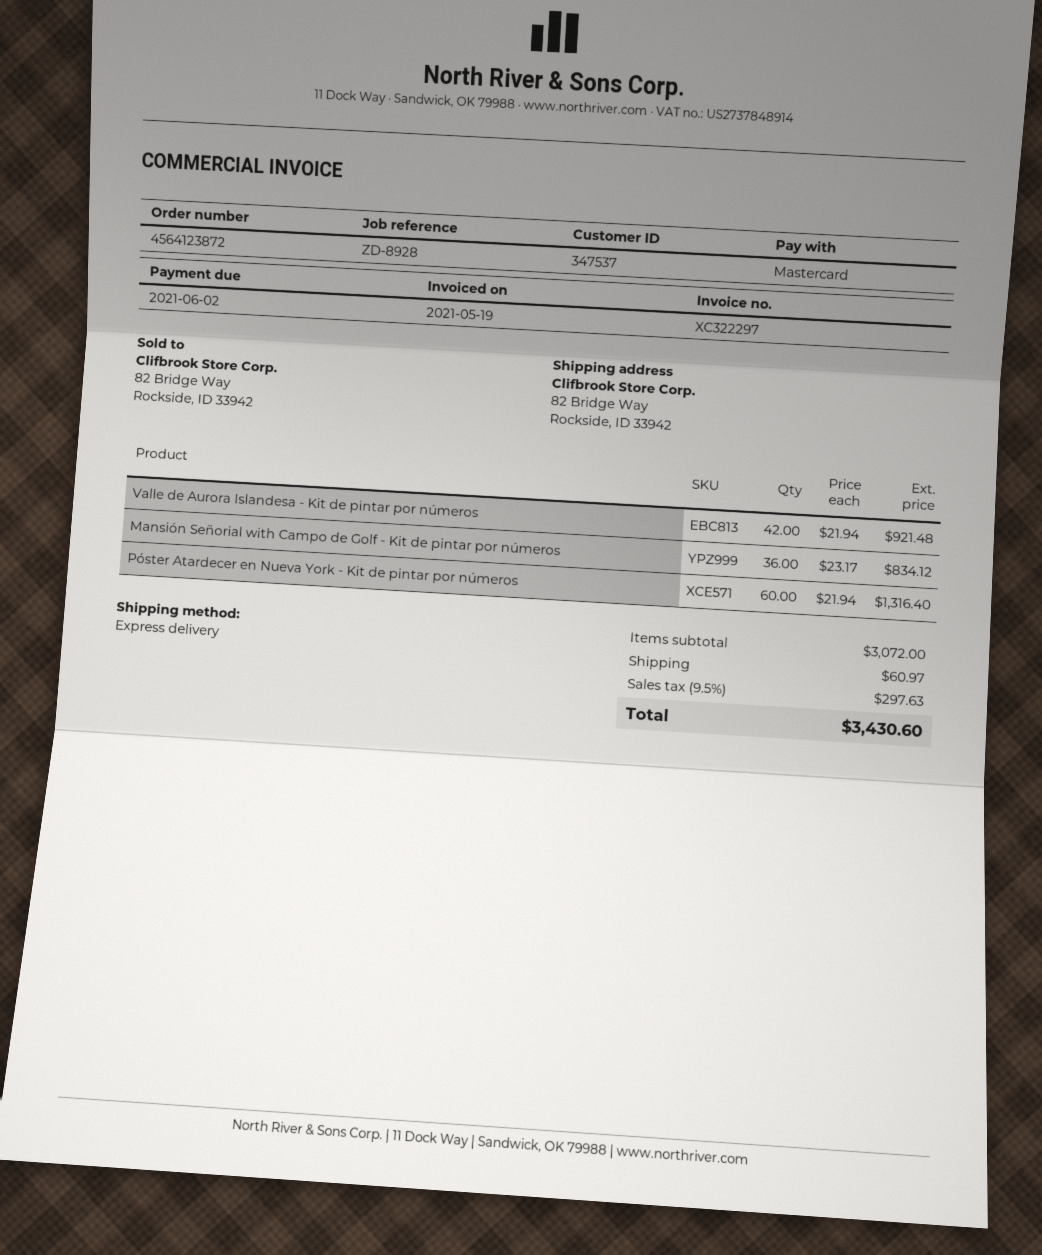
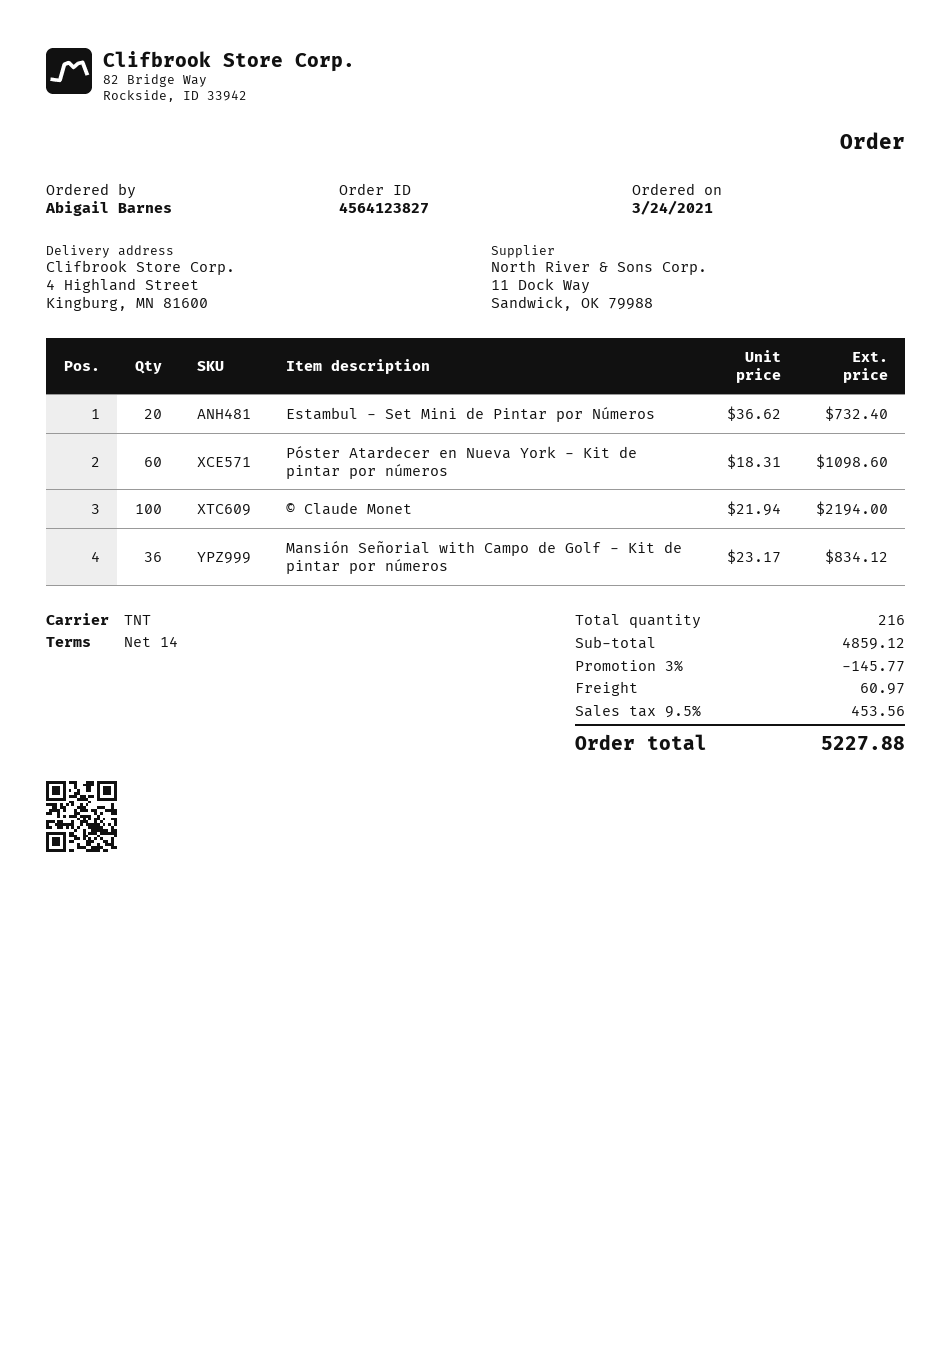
order number: 4564123872 -> 4564123827
shipping method: express -> TNT
ship to: 82 Bridge Way, Rockside, ID 33942 -> 4 Highland Street, Kingburg, MN 81600
Valle de Aurora Islandesa - Kit de pintar por números: 42 x 21.94 = 921.48 -> none
Póster Atardecer en Nueva York - Kit de pintar por números: 60 x 21.94 = 1316.40 -> 60 x 18.31 = 1098.60
Estambul - Set Mini de Pintar por Números: none -> 20 x 36.62 = 732.40
© Claude Monet: none -> 100 x 21.94 = 2194.00
subtotal: 3072.00 -> 4859.12
discount: none -> 3% = 145.77
tax: 9.5% = 297.63 -> 9.5% = 453.56
total: 3430.60 -> 5227.88

